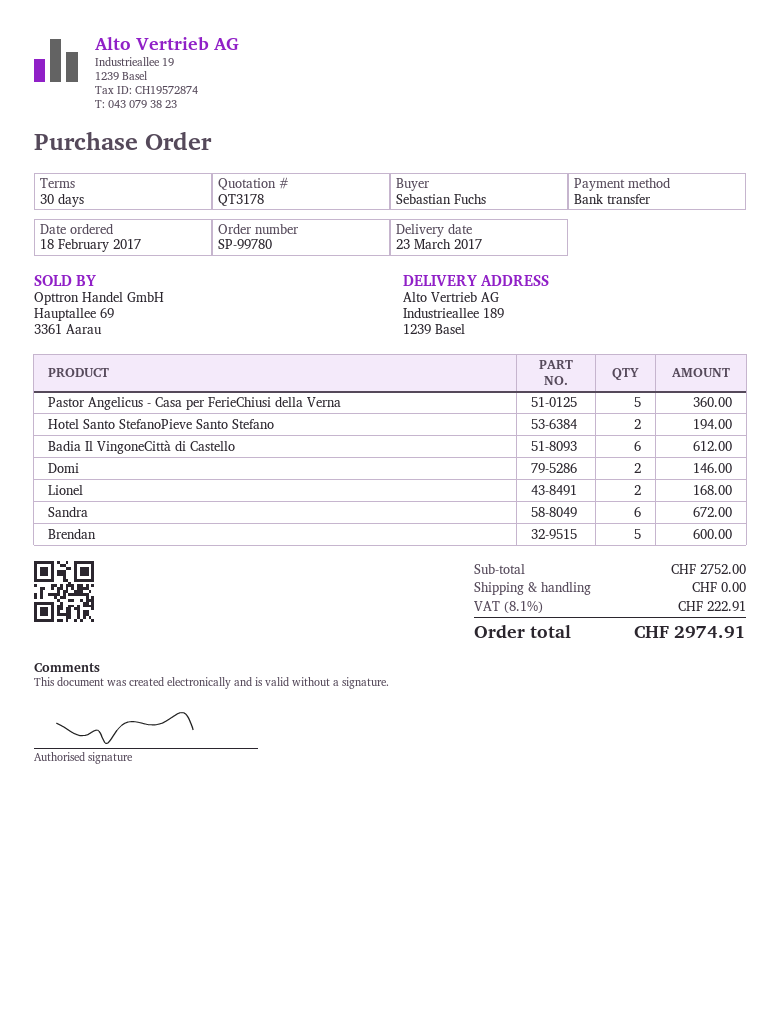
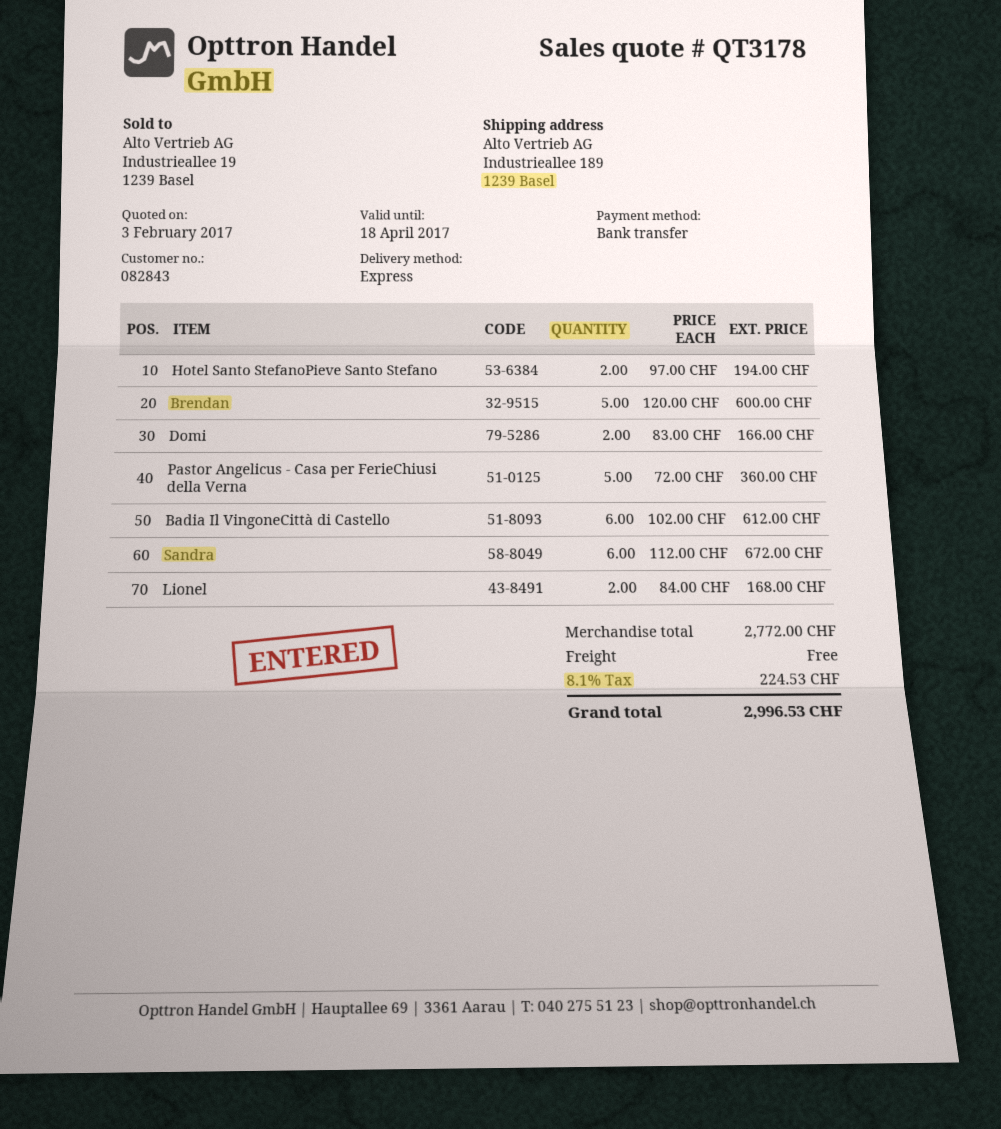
Domi: 2 for 146.00 -> 2 for 166.00
subtotal: 2752.00 -> 2772.00
tax: 8.1% = 222.91 -> 8.1% = 224.53
total: 2974.91 -> 2996.53

